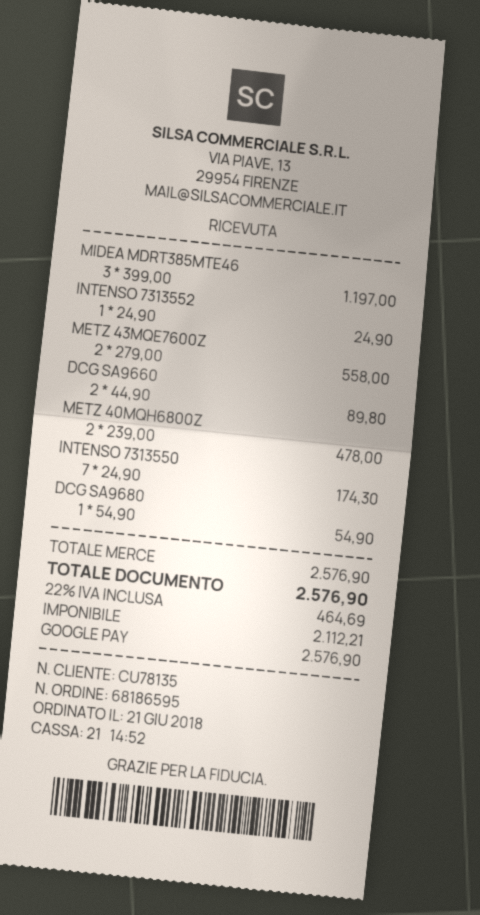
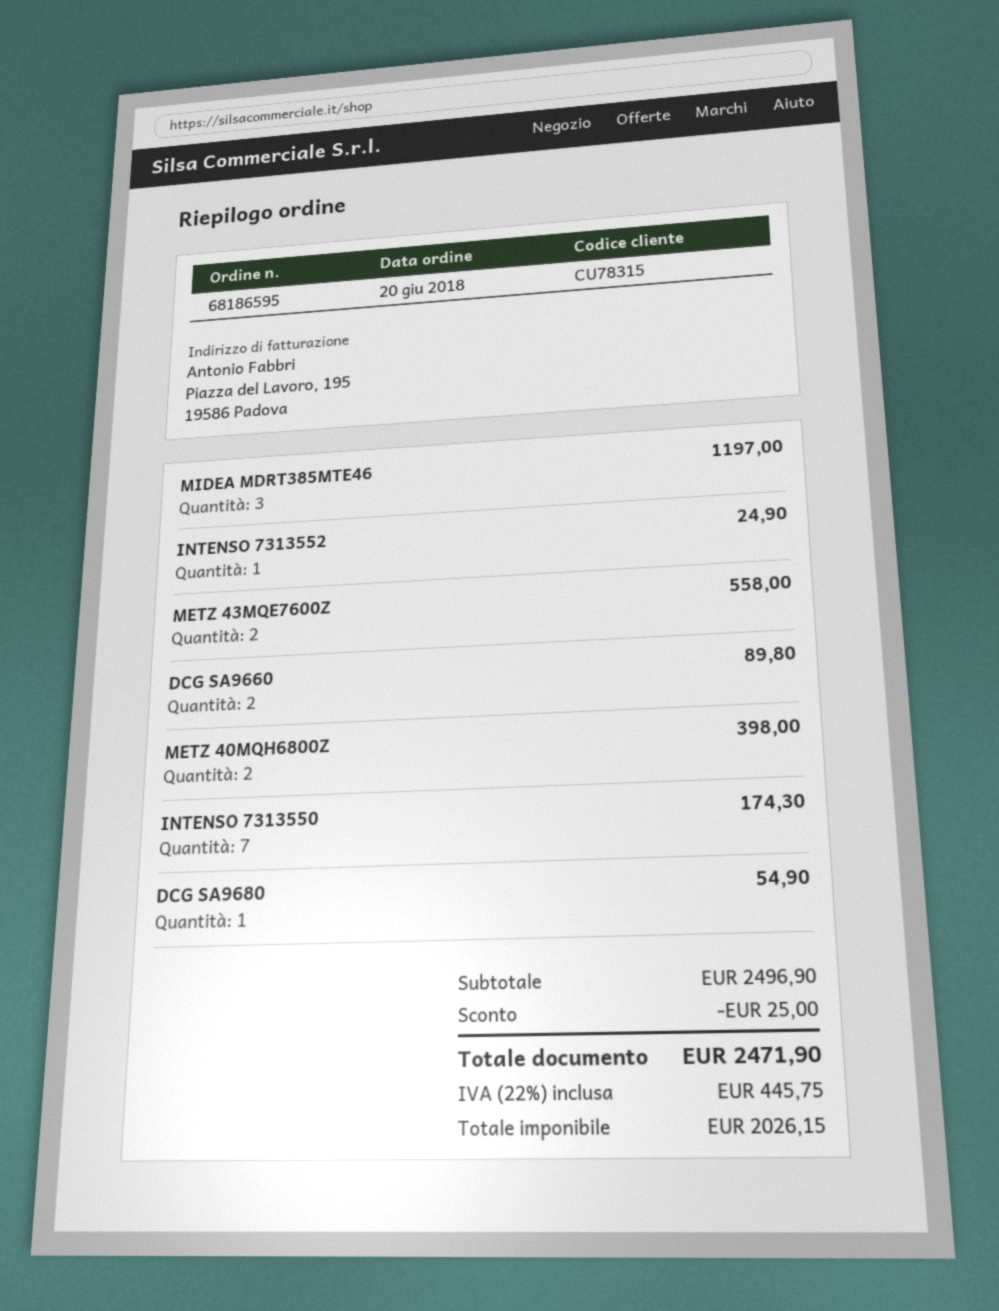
order date: 2018-06-21 -> 2018-06-20
customer number: CU78135 -> CU78315
METZ 40MQH6800Z: 2 for 478.00 -> 2 for 398.00
subtotal: 2576.90 -> 2496.90
discount: none -> 25.00
net: 2112.21 -> 2026.15
tax: 22% = 464.69 -> 22% = 445.75
total: 2576.90 -> 2471.90

